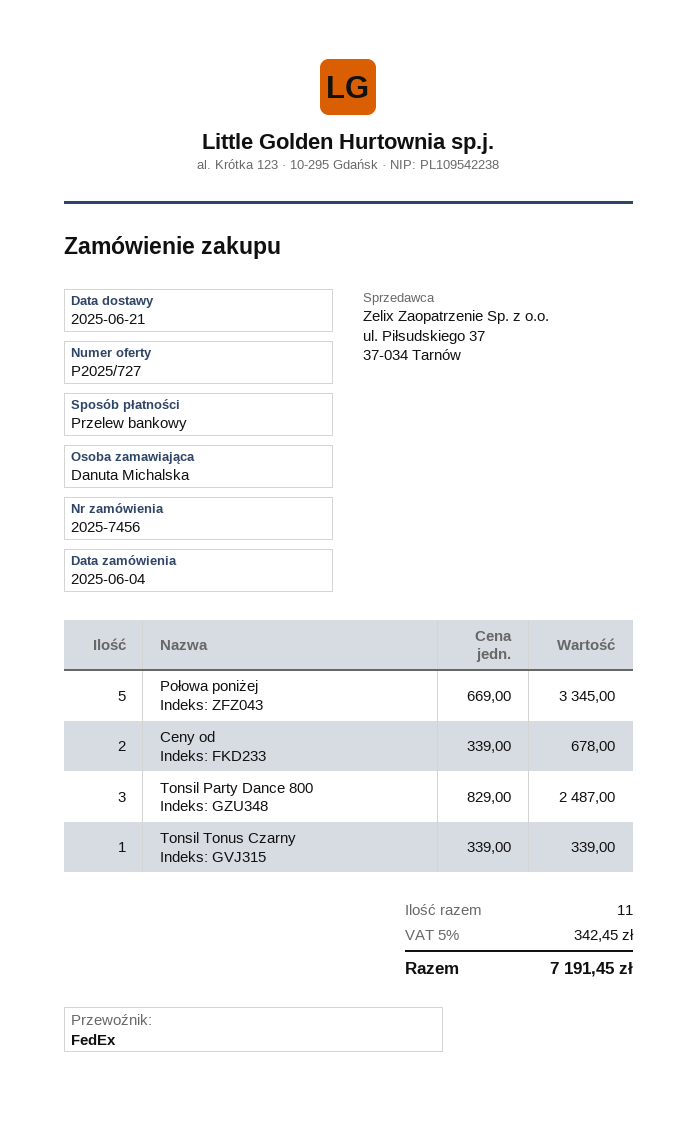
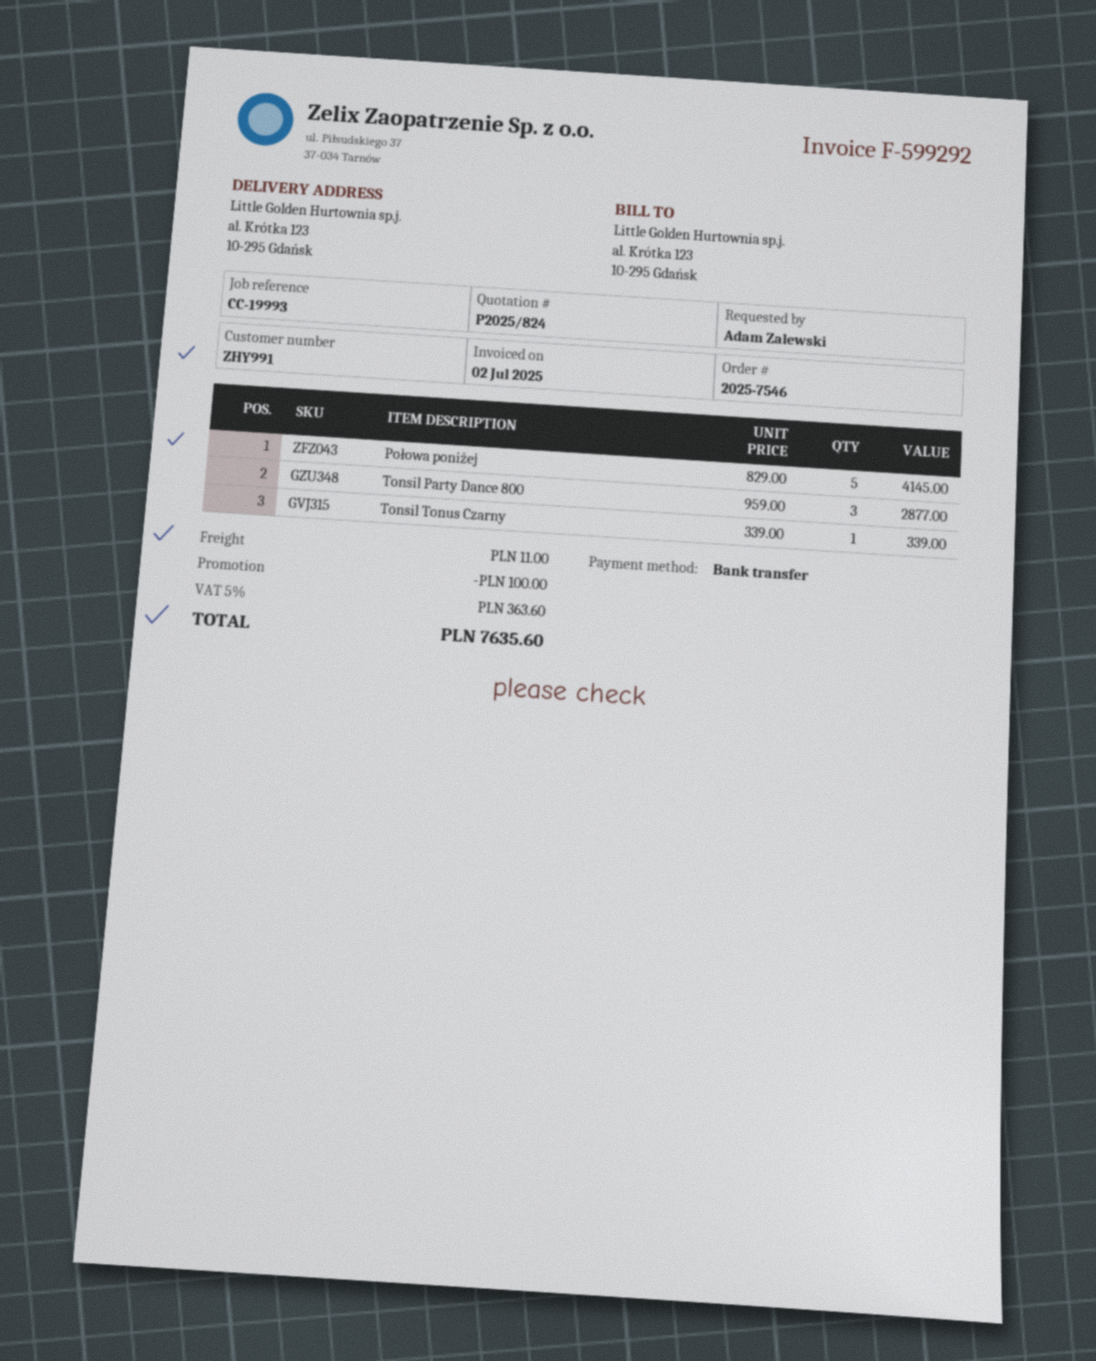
quote number: P2025/727 -> P2025/824
order number: 2025-7456 -> 2025-7546
ordered by: Danuta Michalska -> Adam Zalewski
Połowa poniżej: 5 x 669.00 = 3345.00 -> 5 x 829.00 = 4145.00
Ceny od: 2 x 339.00 = 678.00 -> none
Tonsil Party Dance 800: 3 x 829.00 = 2487.00 -> 3 x 959.00 = 2877.00
discount: none -> 100.00
shipping: none -> 11.00
tax: 5% = 342.45 -> 5% = 363.60
total: 7191.45 -> 7635.60

